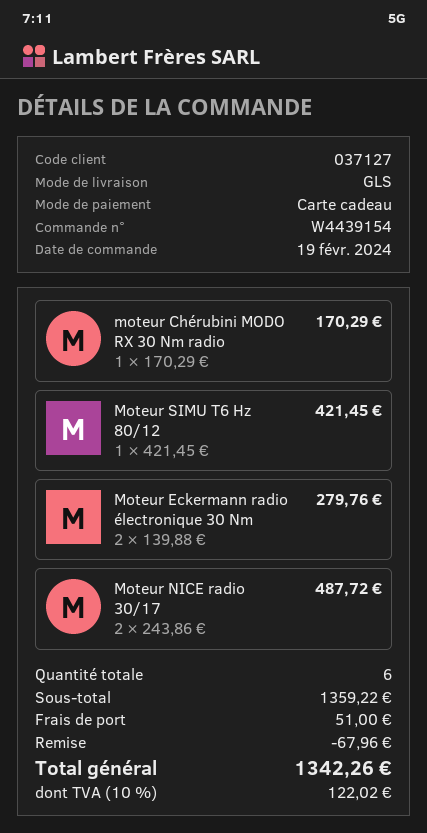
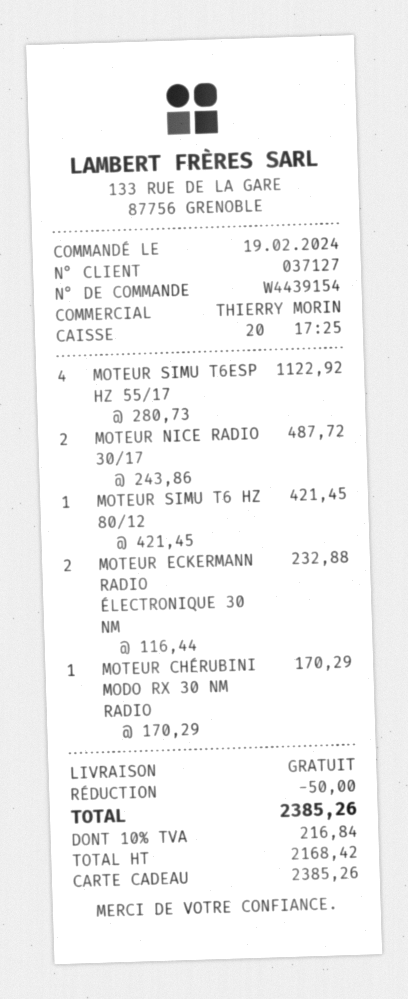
Moteur Eckermann radio électronique 30 Nm: 2 x 139.88 = 279.76 -> 2 x 116.44 = 232.88
MOTEUR SIMU T6ESP HZ 55/17: none -> 4 x 280.73 = 1122.92
discount: 67.96 -> 50.00
shipping: 51.00 -> 0.00
tax: 10% = 122.02 -> 10% = 216.84
total: 1342.26 -> 2385.26

